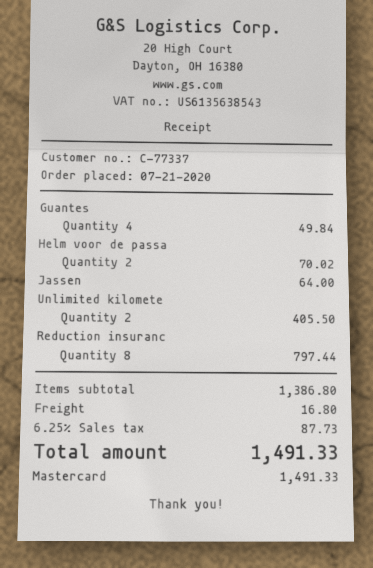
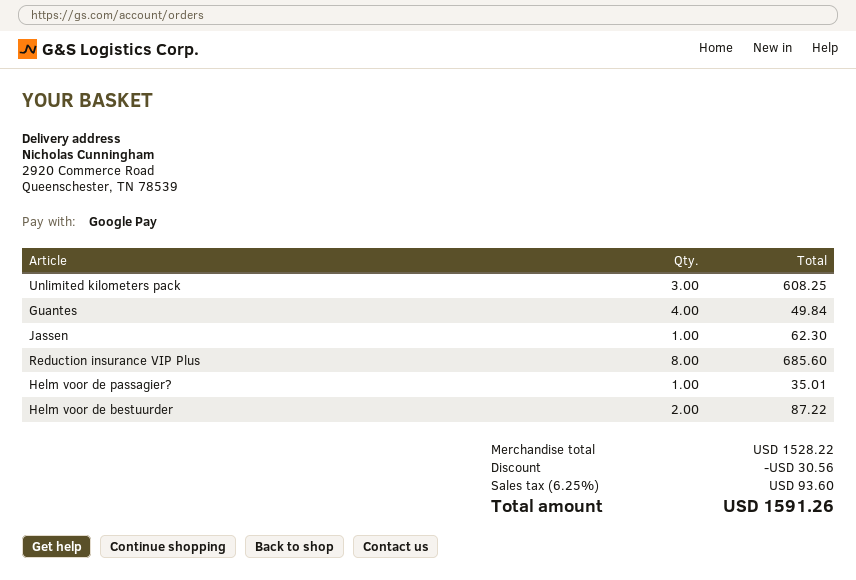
payment method: Mastercard -> Google Pay
Helm voor de passa: 2 for 70.02 -> 1 for 35.01
Jassen: 1 for 64.00 -> 1 for 62.30
Unlimited kilomete: 2 for 405.50 -> 3 for 608.25
Reduction insuranc: 8 for 797.44 -> 8 for 685.60
Helm voor de bestuurder: none -> 2 for 87.22
subtotal: 1386.80 -> 1528.22
discount: none -> 30.56
shipping: 16.80 -> none
tax: 6.25% = 87.73 -> 6.25% = 93.60
total: 1491.33 -> 1591.26

